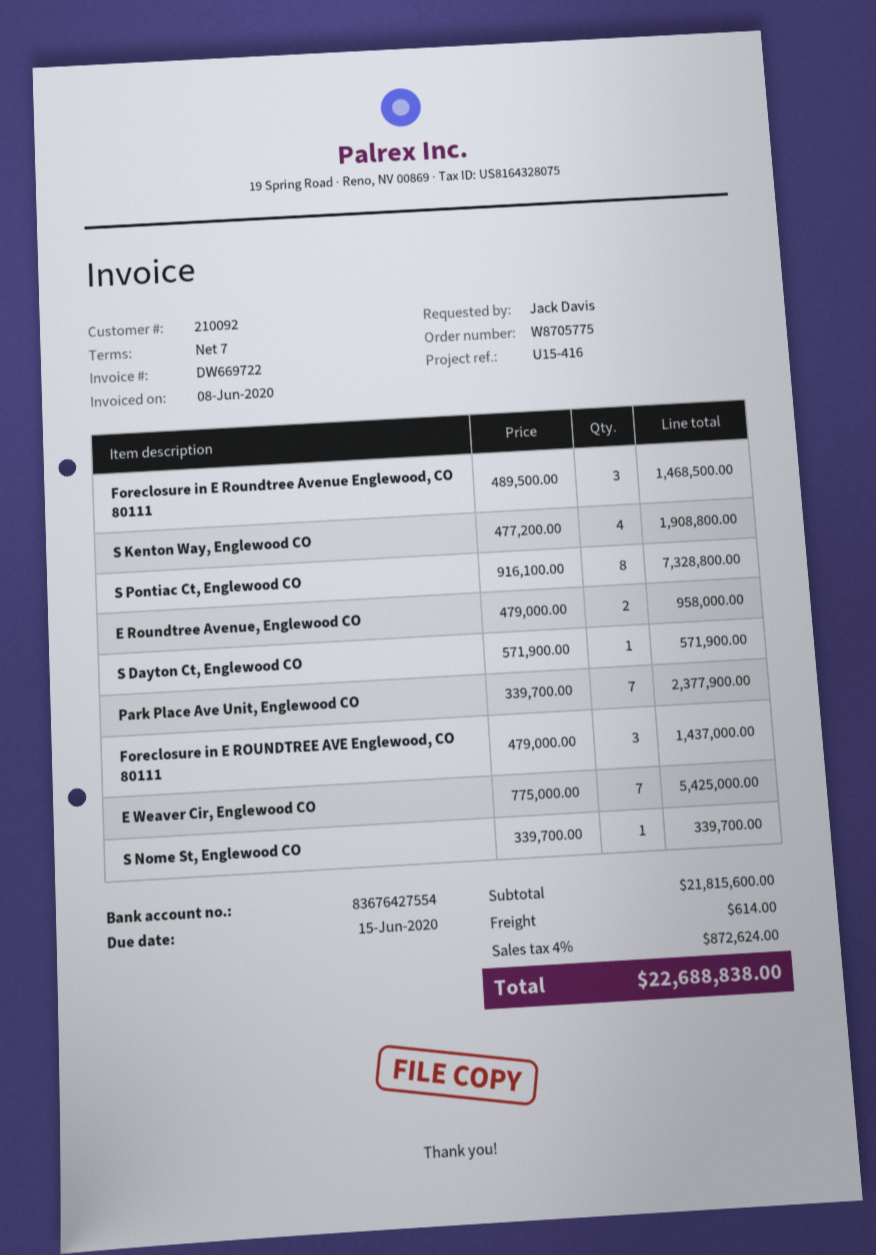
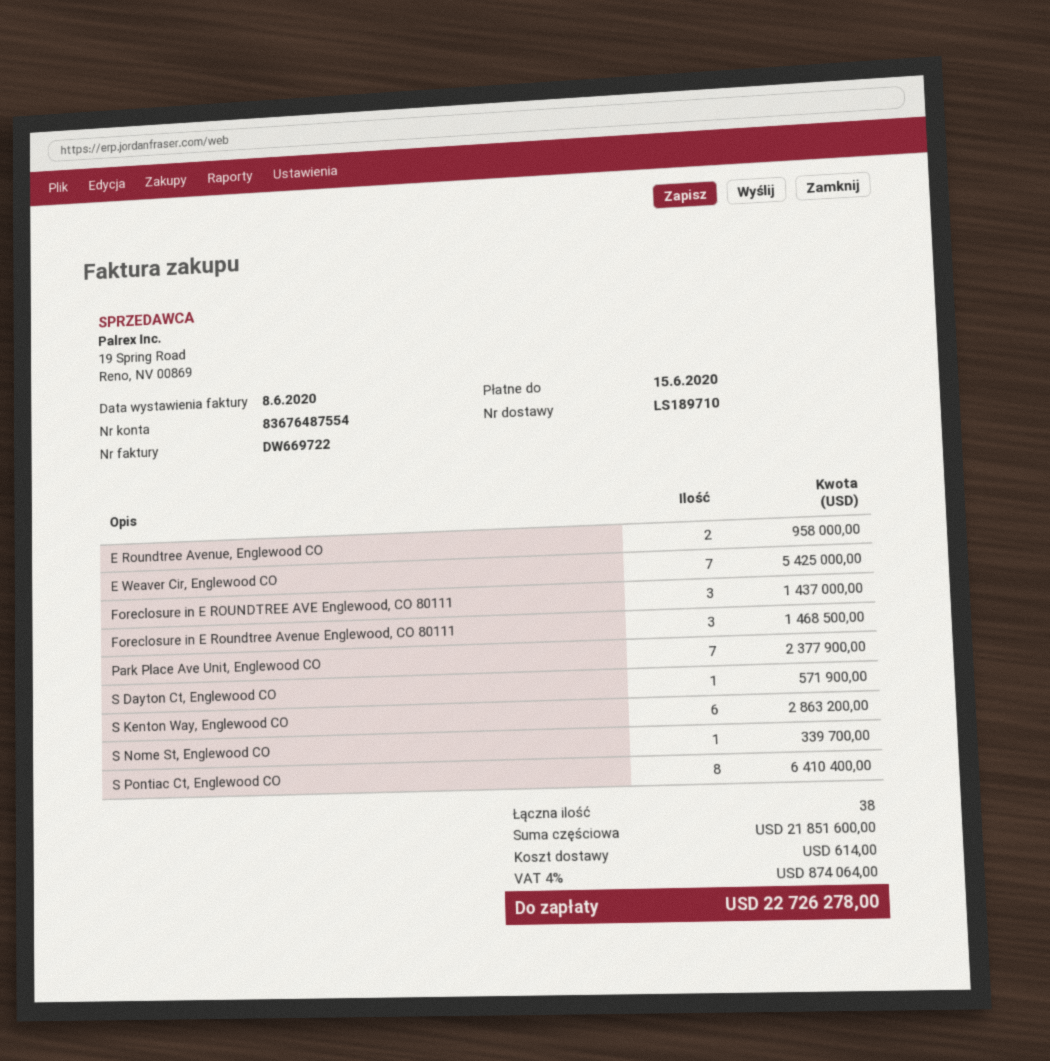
bank account: 83676427554 -> 83676487554
S Kenton Way, Englewood CO: 4 for 1908800.00 -> 6 for 2863200.00
S Pontiac Ct, Englewood CO: 8 for 7328800.00 -> 8 for 6410400.00
subtotal: 21815600.00 -> 21851600.00
tax: 4% = 872624.00 -> 4% = 874064.00
total: 22688838.00 -> 22726278.00

